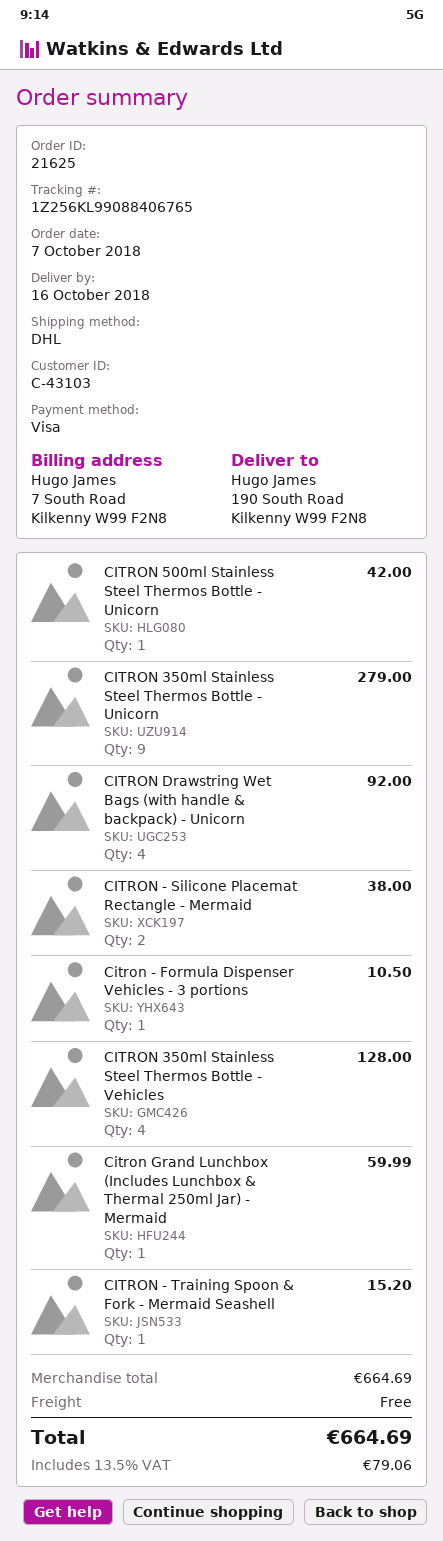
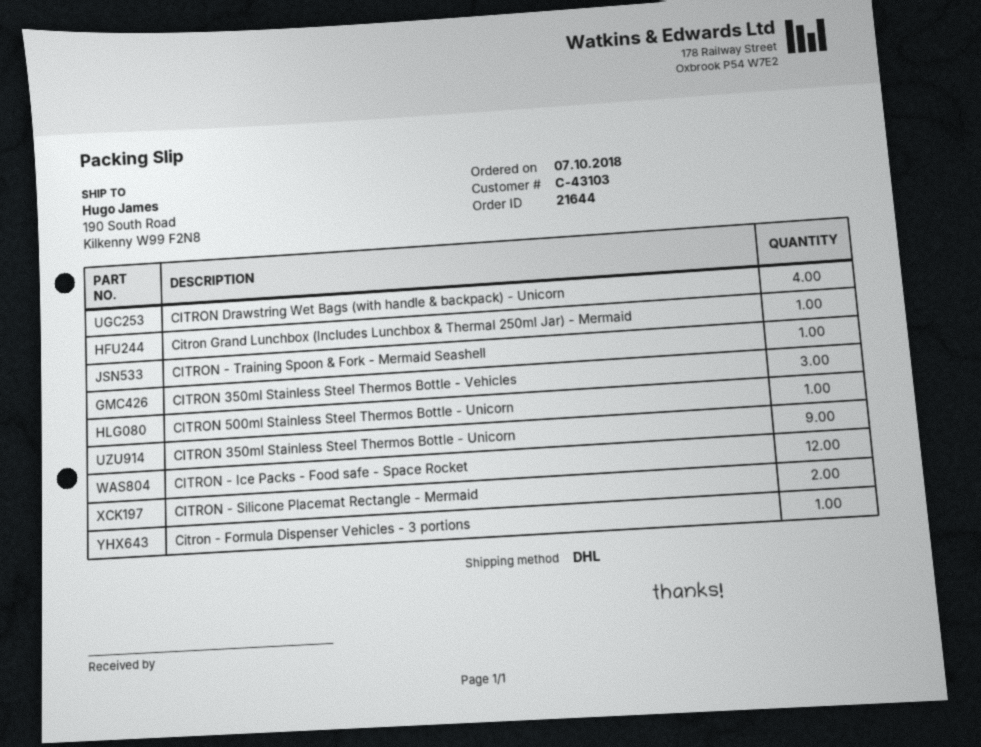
order number: 21625 -> 21644
CITRON 350ml Stainless Steel Thermos Bottle - Vehicles: 4 -> 3
CITRON - Ice Packs - Food safe - Space Rocket: none -> 12

